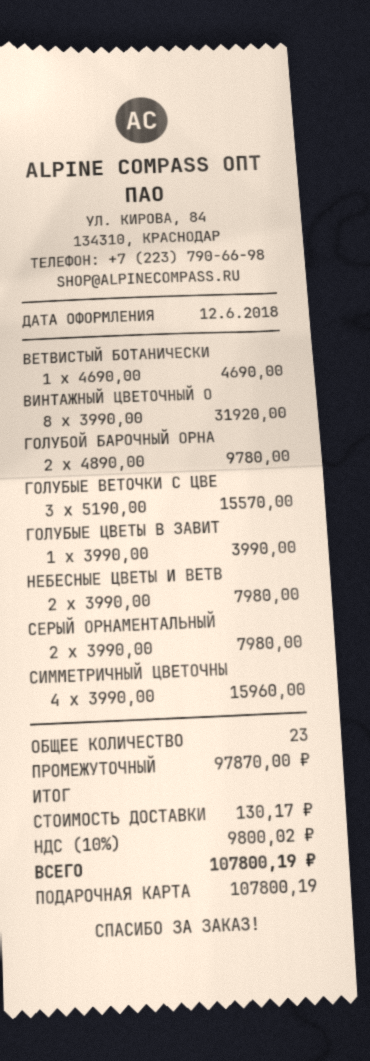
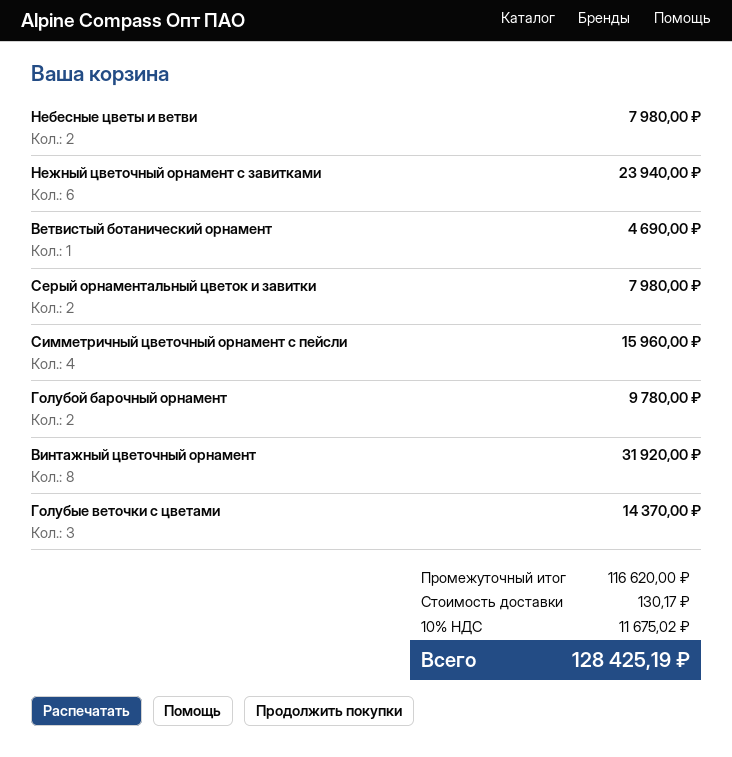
ГОЛУБЫЕ ВЕТОЧКИ С ЦВЕ: 3 for 15570.00 -> 3 for 14370.00
ГОЛУБЫЕ ЦВЕТЫ В ЗАВИТ: 1 for 3990.00 -> none
Нежный цветочный орнамент с завитками: none -> 6 for 23940.00
subtotal: 97870.00 -> 116620.00
tax: 10% = 9800.02 -> 10% = 11675.02
total: 107800.19 -> 128425.19

